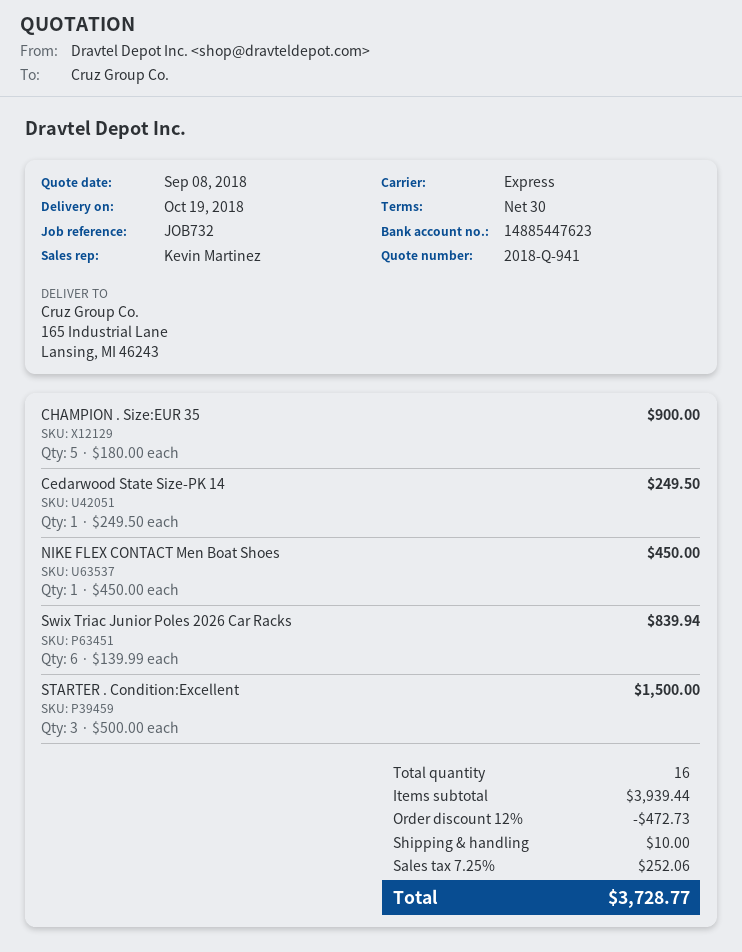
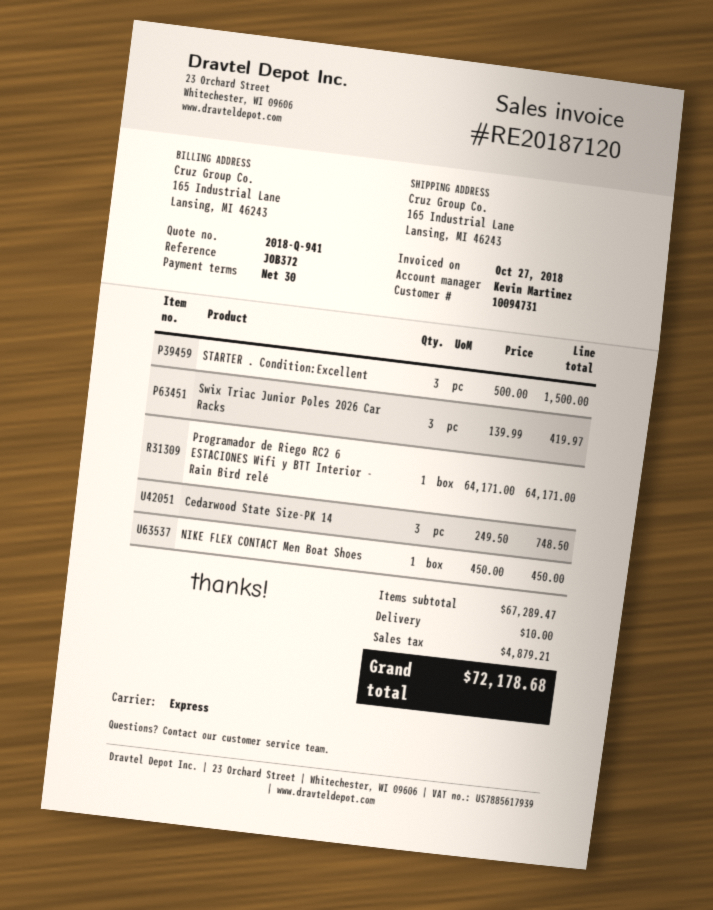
reference: JOB732 -> JOB372
CHAMPION . Size:EUR 35: 5 x 180.00 = 900.00 -> none
Cedarwood State Size-PK 14: 1 x 249.50 = 249.50 -> 3 x 249.50 = 748.50
Swix Triac Junior Poles 2026 Car Racks: 6 x 139.99 = 839.94 -> 3 x 139.99 = 419.97
Programador de Riego RC2 6 ESTACIONES Wifi y BTT Interior - Rain Bird relé: none -> 1 x 64171.00 = 64171.00
subtotal: 3939.44 -> 67289.47
discount: 12% = 472.73 -> none
tax: 252.06 -> 4879.21
total: 3728.77 -> 72178.68

